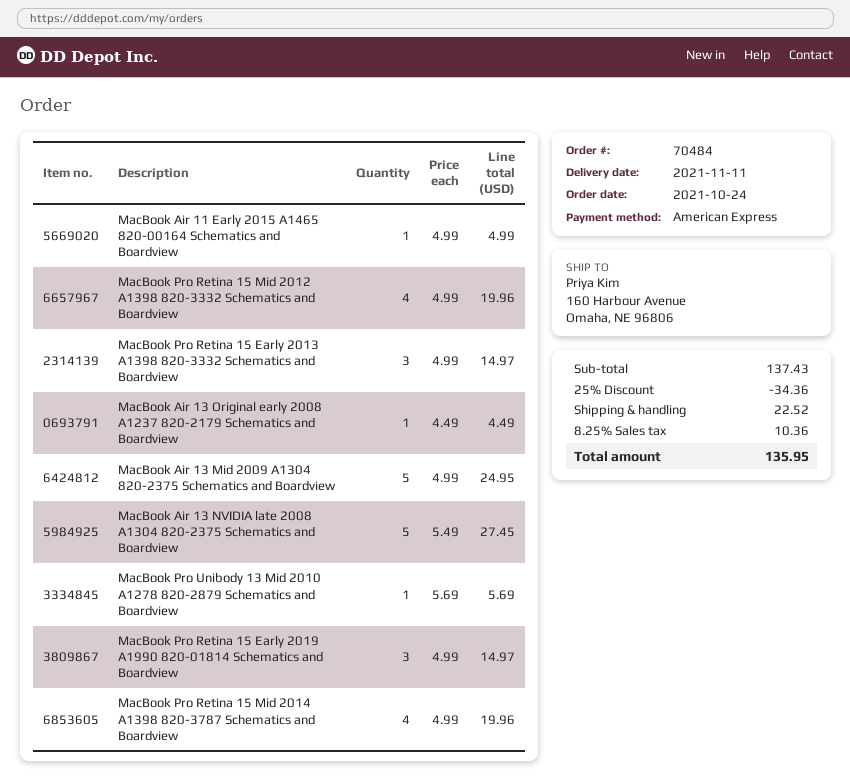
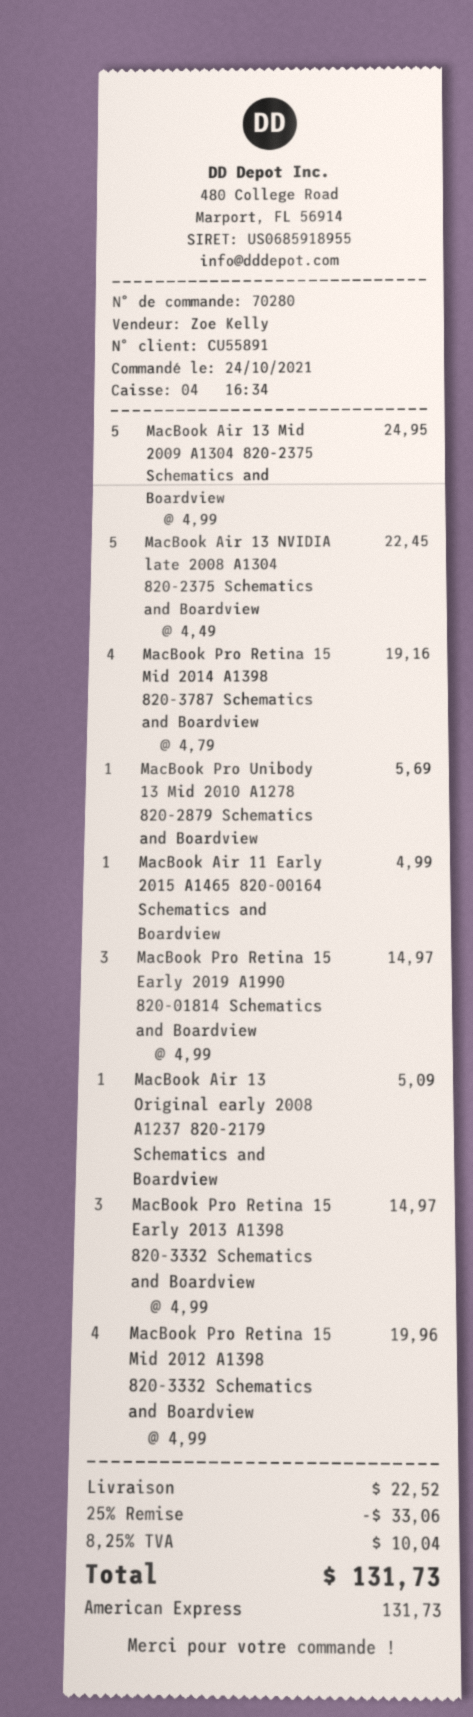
order number: 70484 -> 70280
MacBook Air 13 Original early 2008 A1237 820-2179 Schematics and Boardview: 1 x 4.49 = 4.49 -> 1 x 5.09 = 5.09
MacBook Air 13 NVIDIA late 2008 A1304 820-2375 Schematics and Boardview: 5 x 5.49 = 27.45 -> 5 x 4.49 = 22.45
MacBook Pro Retina 15 Mid 2014 A1398 820-3787 Schematics and Boardview: 4 x 4.99 = 19.96 -> 4 x 4.79 = 19.16
discount: 25% = 34.36 -> 25% = 33.06
tax: 8.25% = 10.36 -> 8.25% = 10.04
total: 135.95 -> 131.73

